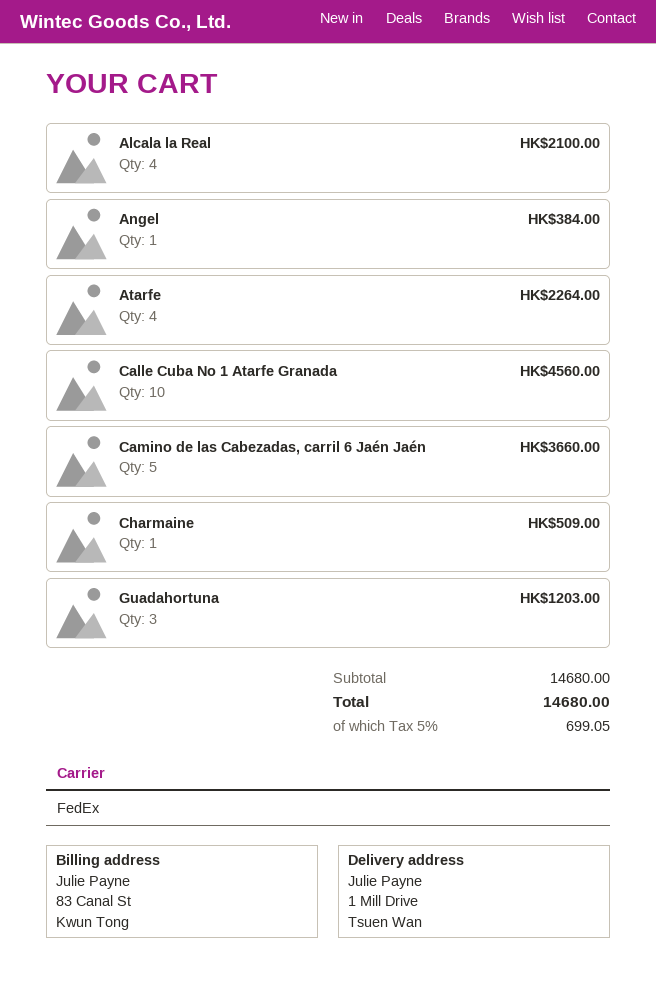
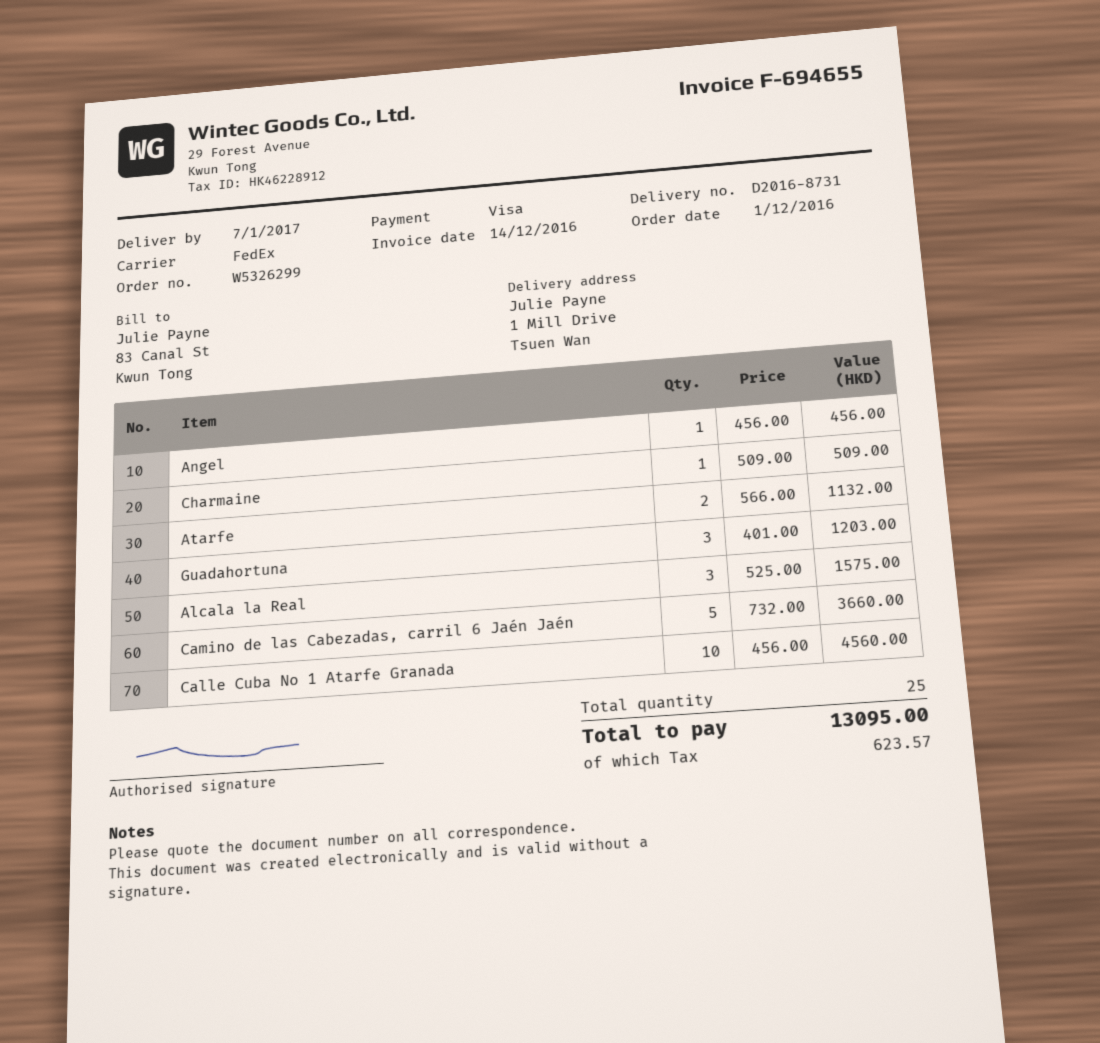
Alcala la Real: 4 for 2100.00 -> 3 for 1575.00
Angel: 1 for 384.00 -> 1 for 456.00
Atarfe: 4 for 2264.00 -> 2 for 1132.00
tax: 699.05 -> 623.57
total: 14680.00 -> 13095.00

